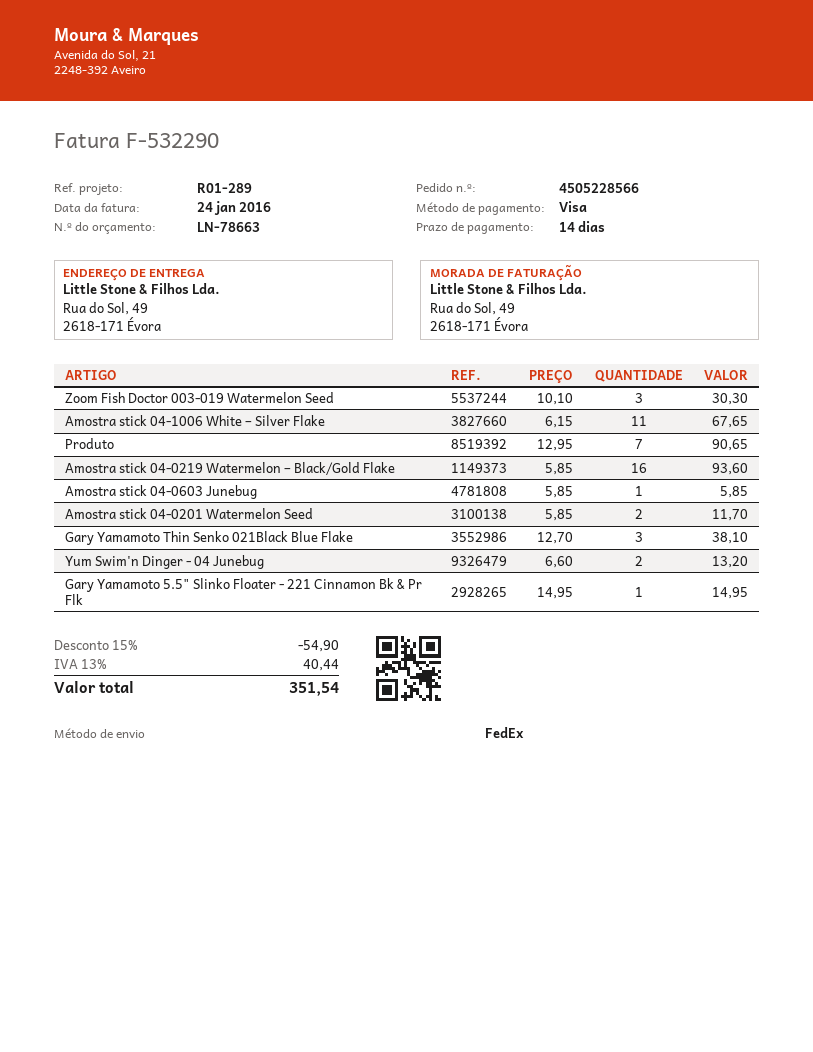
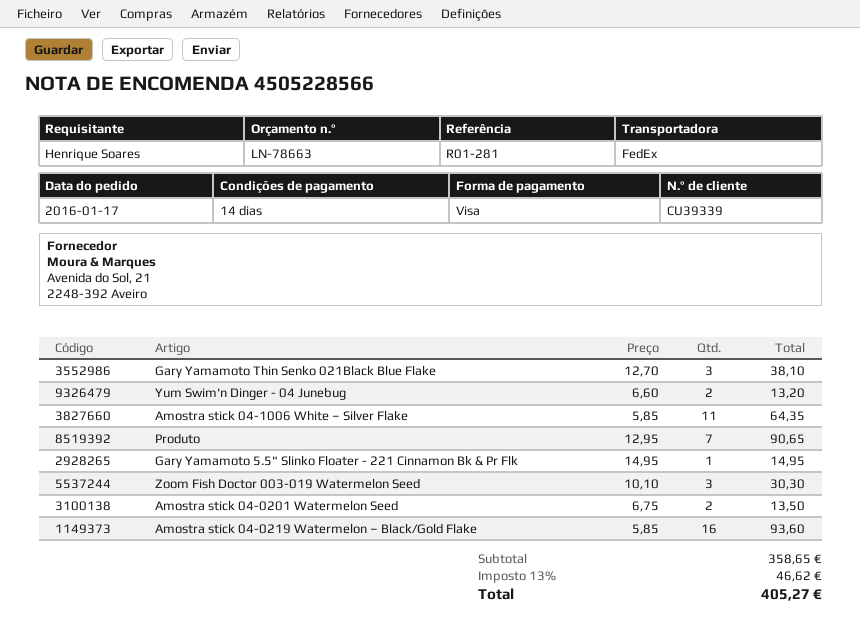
reference: R01-289 -> R01-281
Amostra stick 04-1006 White – Silver Flake: 11 x 6.15 = 67.65 -> 11 x 5.85 = 64.35
Amostra stick 04-0603 Junebug: 1 x 5.85 = 5.85 -> none
Amostra stick 04-0201 Watermelon Seed: 2 x 5.85 = 11.70 -> 2 x 6.75 = 13.50
discount: 15% = 54.90 -> none
tax: 13% = 40.44 -> 13% = 46.62
total: 351.54 -> 405.27

